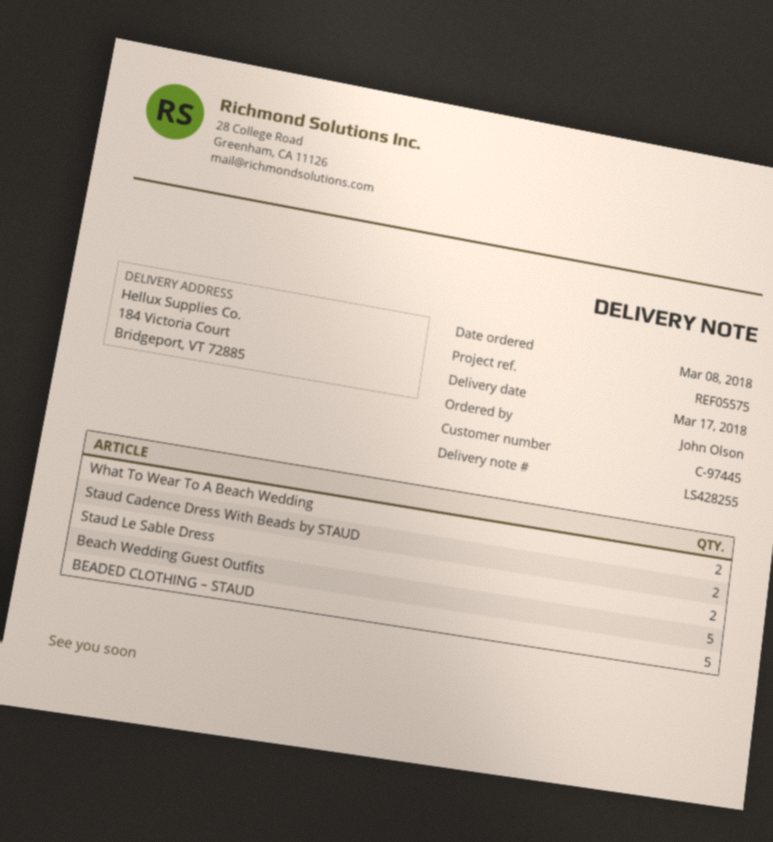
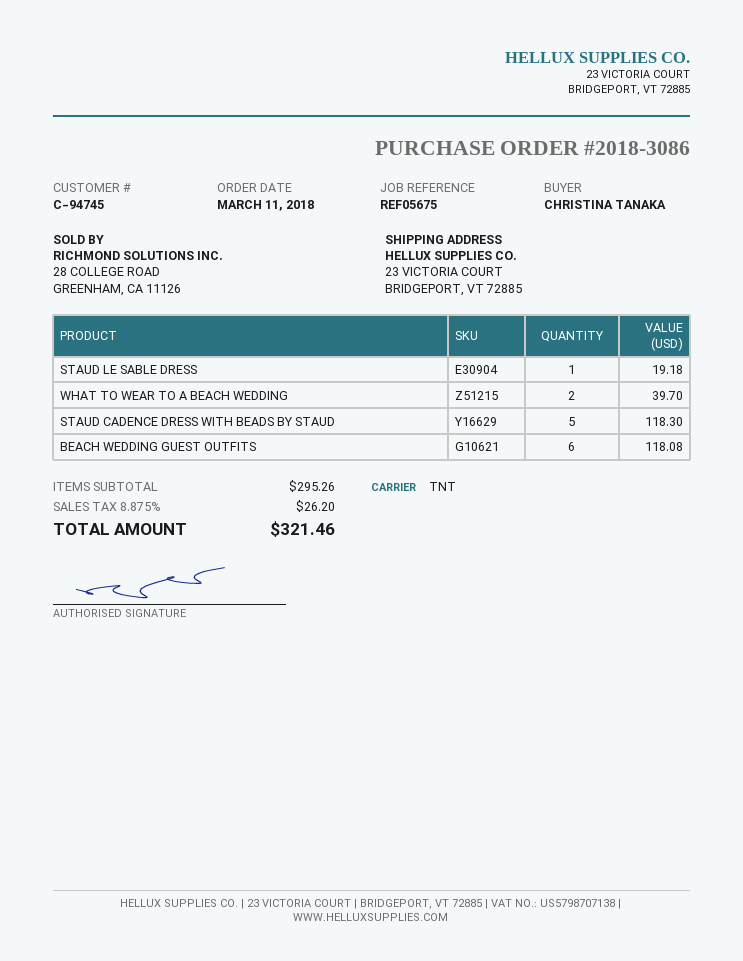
order date: 2018-03-08 -> 2018-03-11
customer number: C-97445 -> C-94745
reference: REF05575 -> REF05675
ordered by: John Olson -> CHRISTINA TANAKA
ship to: 184 Victoria Court, Bridgeport, VT 72885 -> 23 VICTORIA COURT, BRIDGEPORT, VT 72885
Staud Cadence Dress With Beads by STAUD: 2 -> 5
Staud Le Sable Dress: 2 -> 1
Beach Wedding Guest Outfits: 5 -> 6
BEADED CLOTHING – STAUD: 5 -> none

